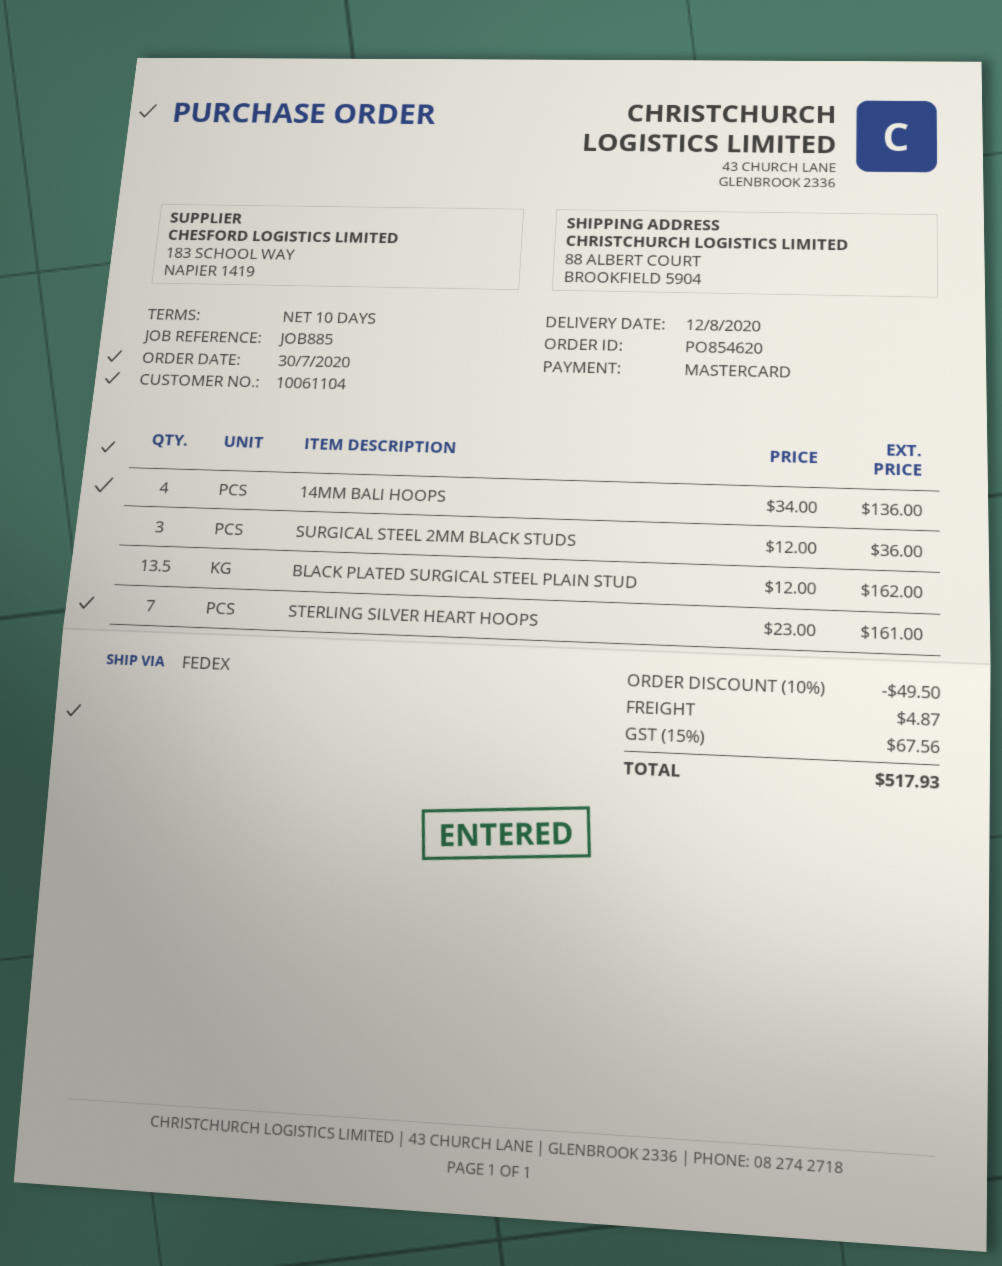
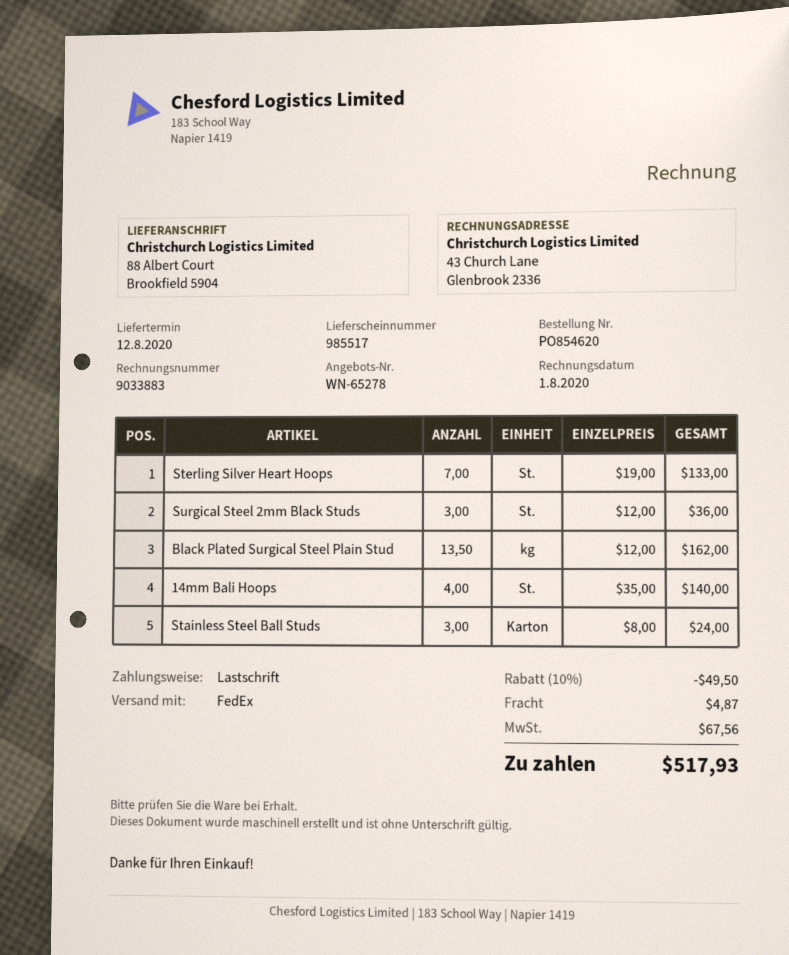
payment method: Mastercard -> direct debit
14MM BALI HOOPS: 4 x 34.00 = 136.00 -> 4 x 35.00 = 140.00
STERLING SILVER HEART HOOPS: 7 x 23.00 = 161.00 -> 7 x 19.00 = 133.00
Stainless Steel Ball Studs: none -> 3 x 8.00 = 24.00

